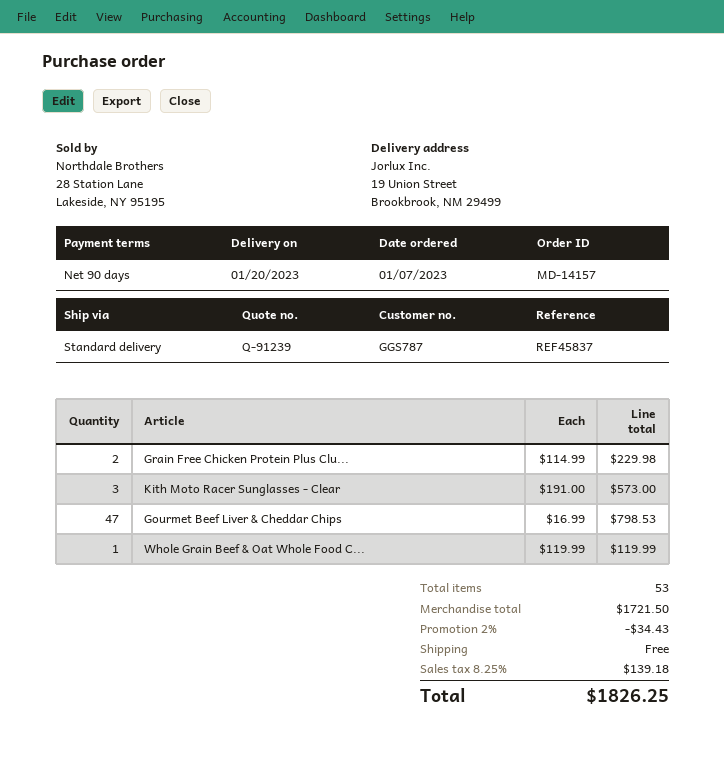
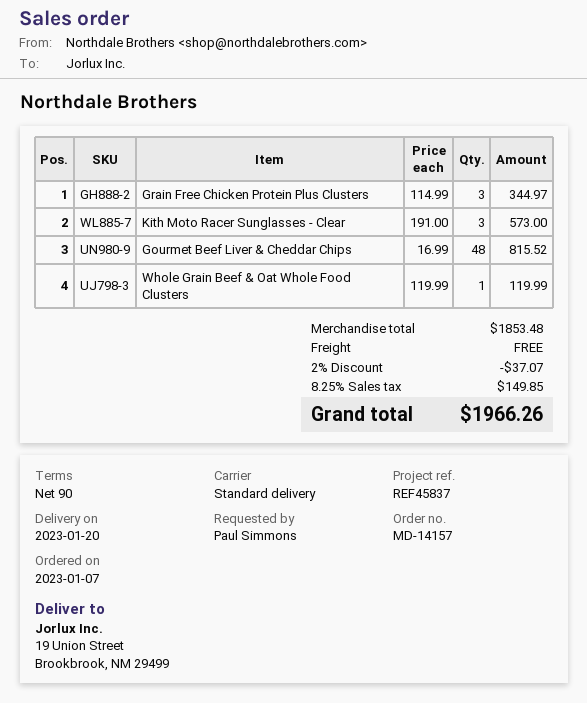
Grain Free Chicken Protein Plus Clu...: 2 x 114.99 = 229.98 -> 3 x 114.99 = 344.97
Gourmet Beef Liver & Cheddar Chips: 47 x 16.99 = 798.53 -> 48 x 16.99 = 815.52
subtotal: 1721.50 -> 1853.48
discount: 2% = 34.43 -> 2% = 37.07
tax: 8.25% = 139.18 -> 8.25% = 149.85
total: 1826.25 -> 1966.26

